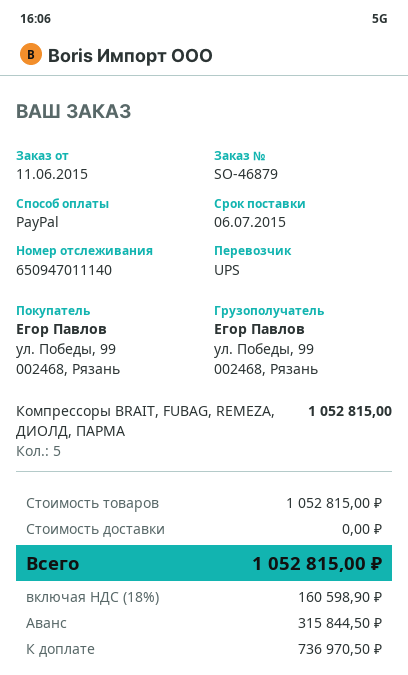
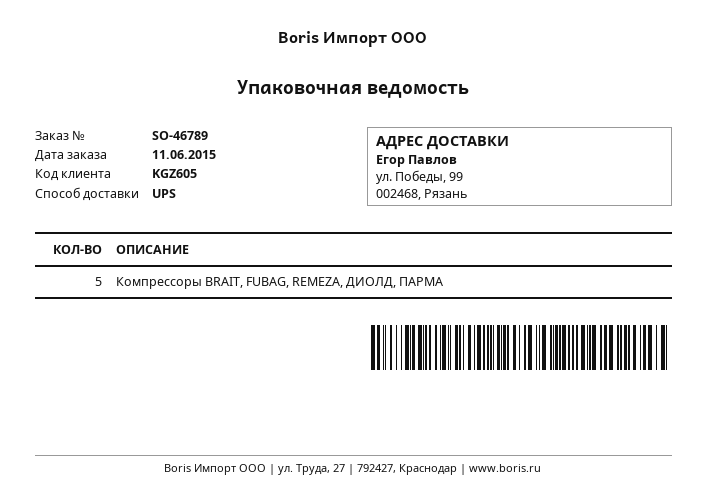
order number: SO-46879 -> SO-46789

